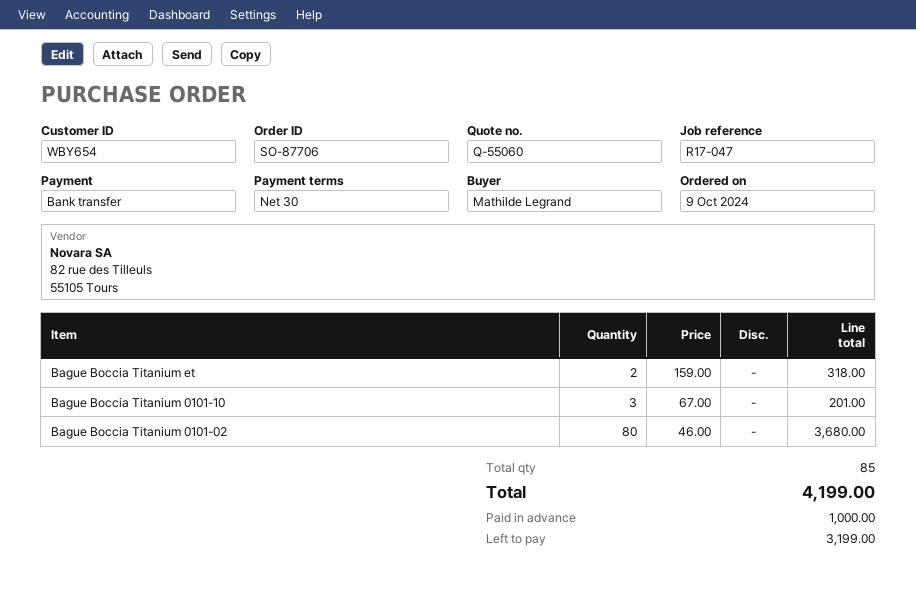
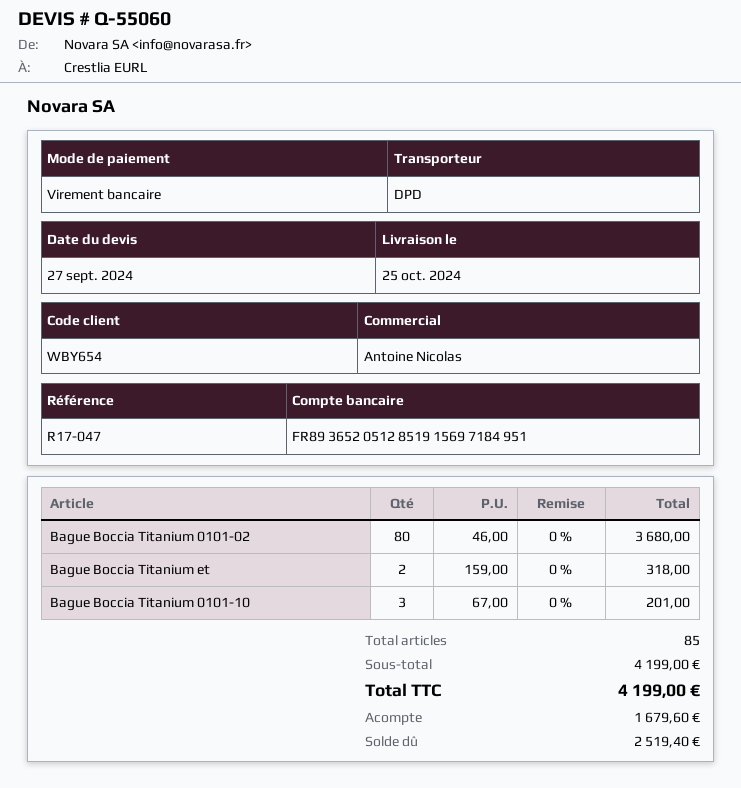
deposit: 1000.00 -> 1679.60
balance: 3199.00 -> 2519.40

